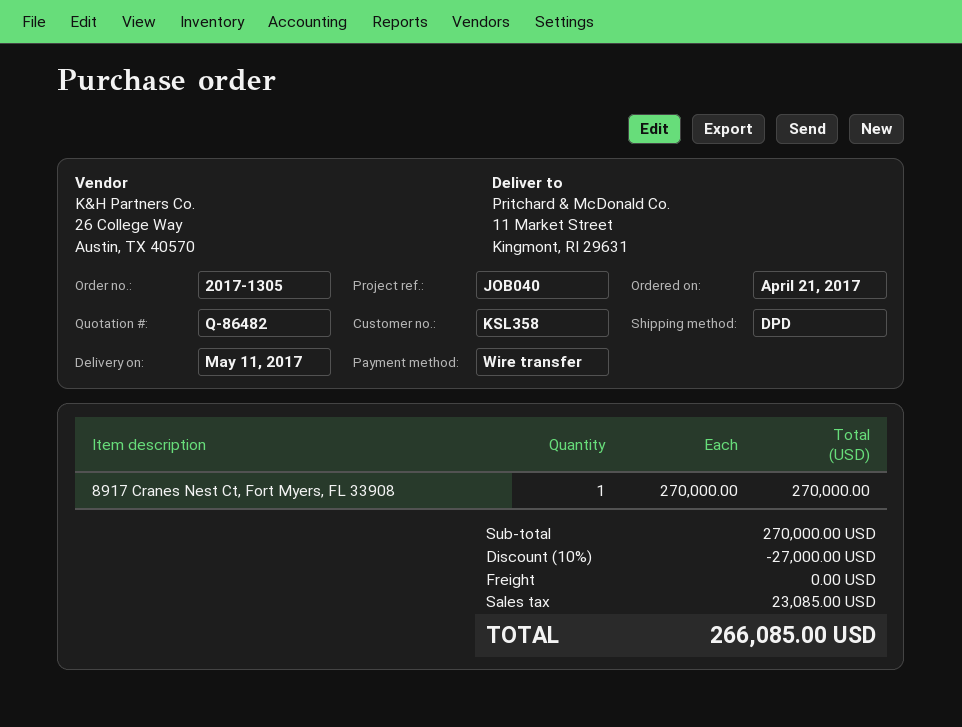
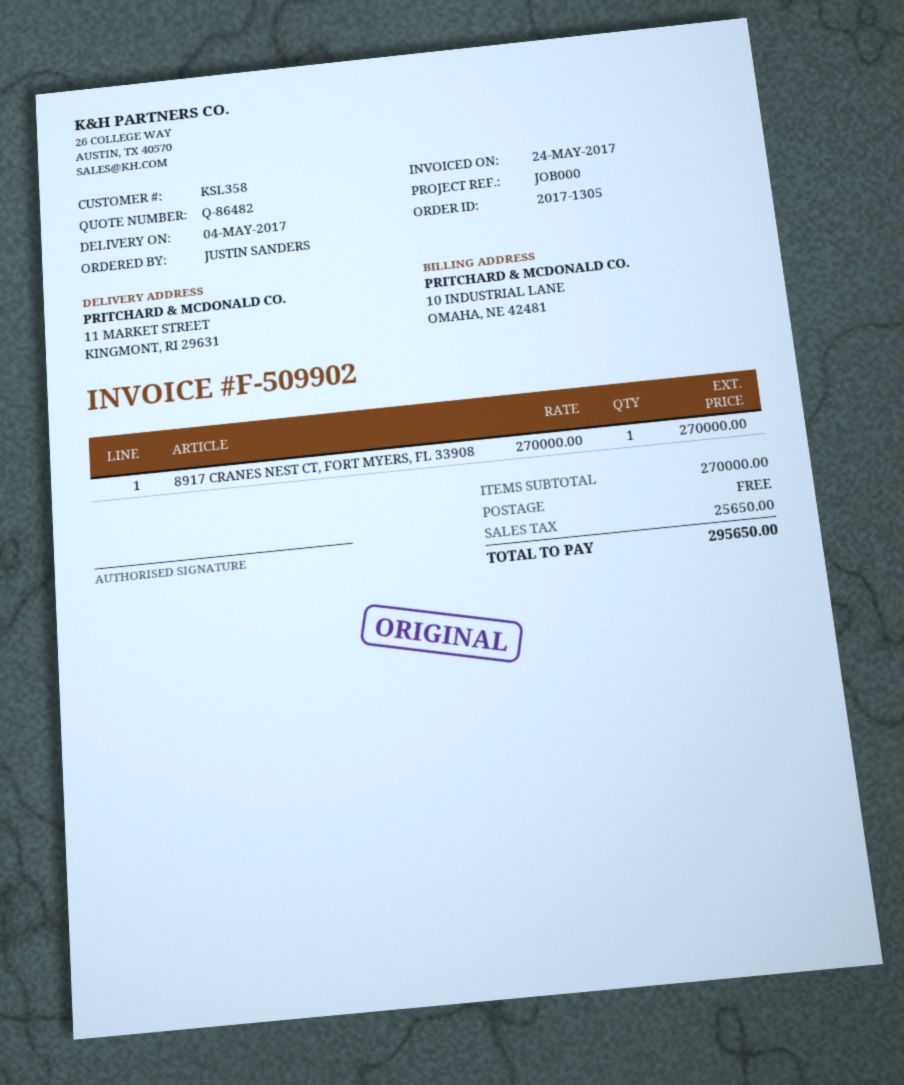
delivery date: 2017-05-11 -> 2017-05-04
reference: JOB040 -> JOB000
discount: 10% = 27000.00 -> none
tax: 23085.00 -> 25650.00
total: 266085.00 -> 295650.00

